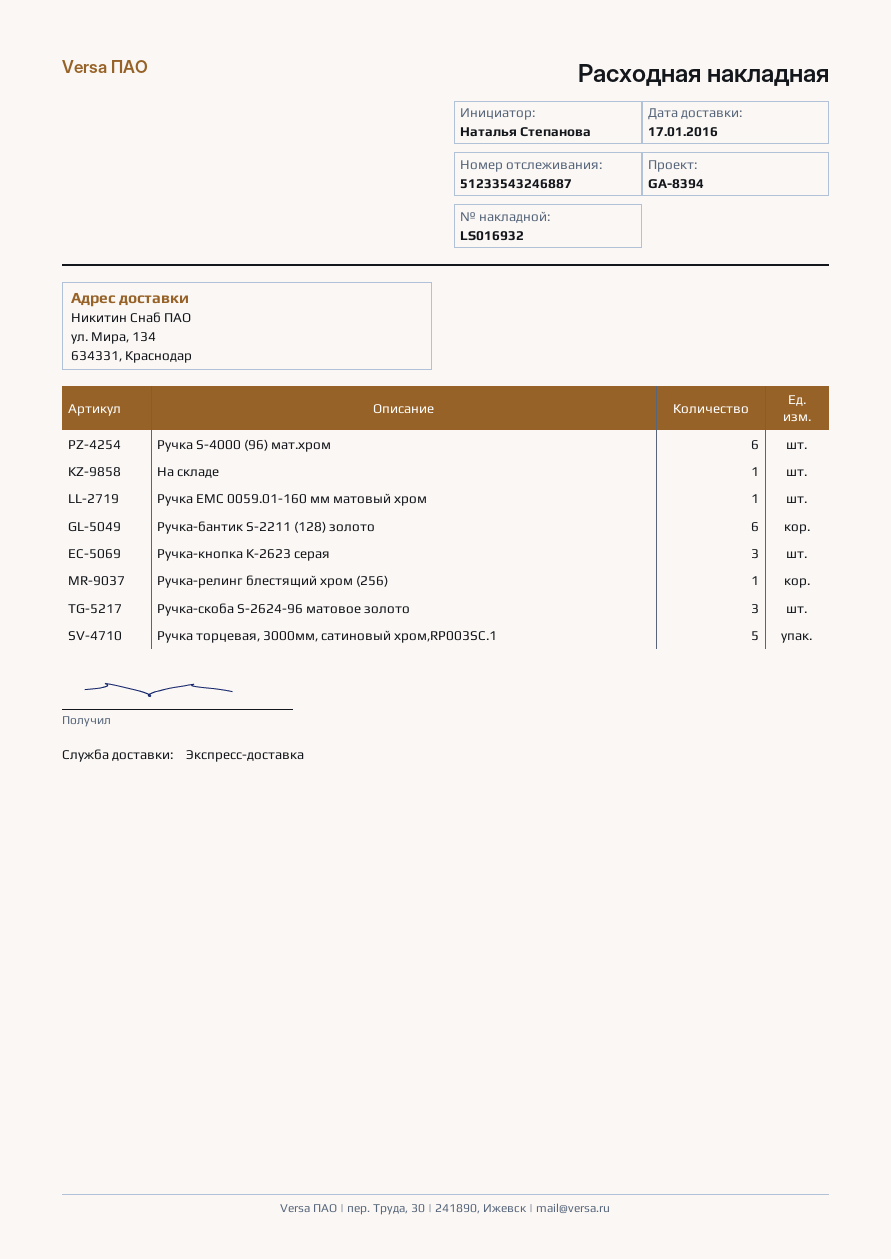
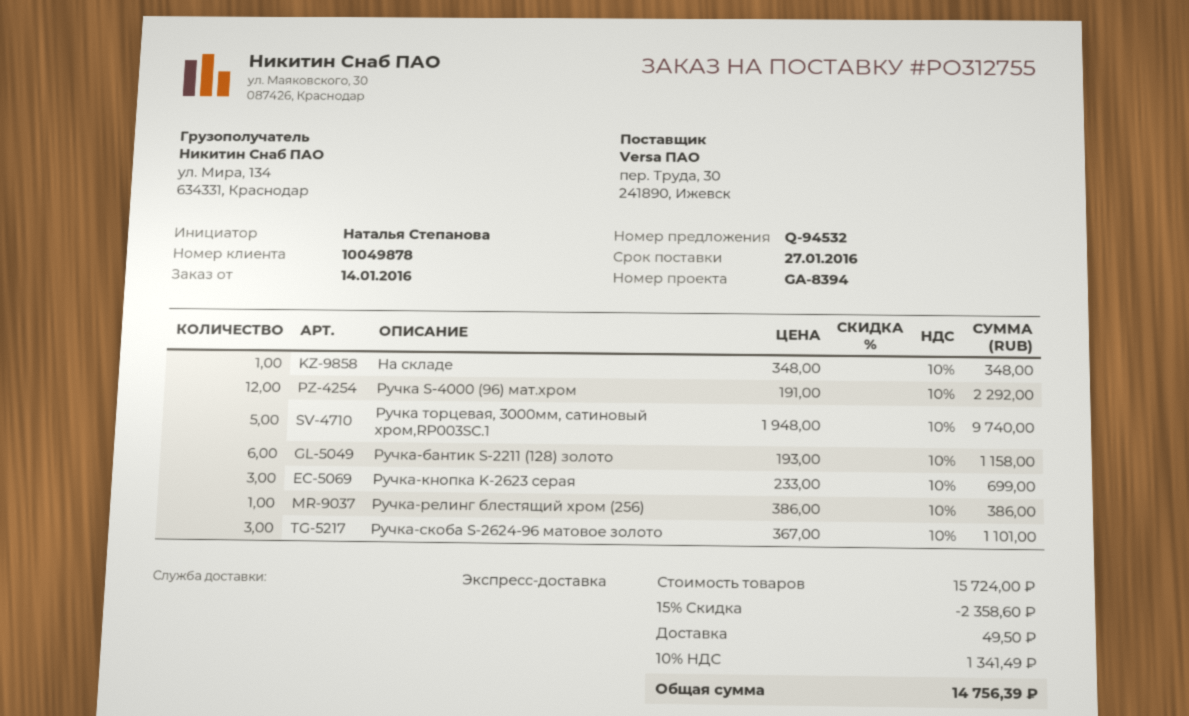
delivery date: 2016-01-17 -> 2016-01-27
Ручка S-4000 (96) мат.хром: 6 -> 12
Ручка EMC 0059.01-160 мм матовый хром: 1 -> none

